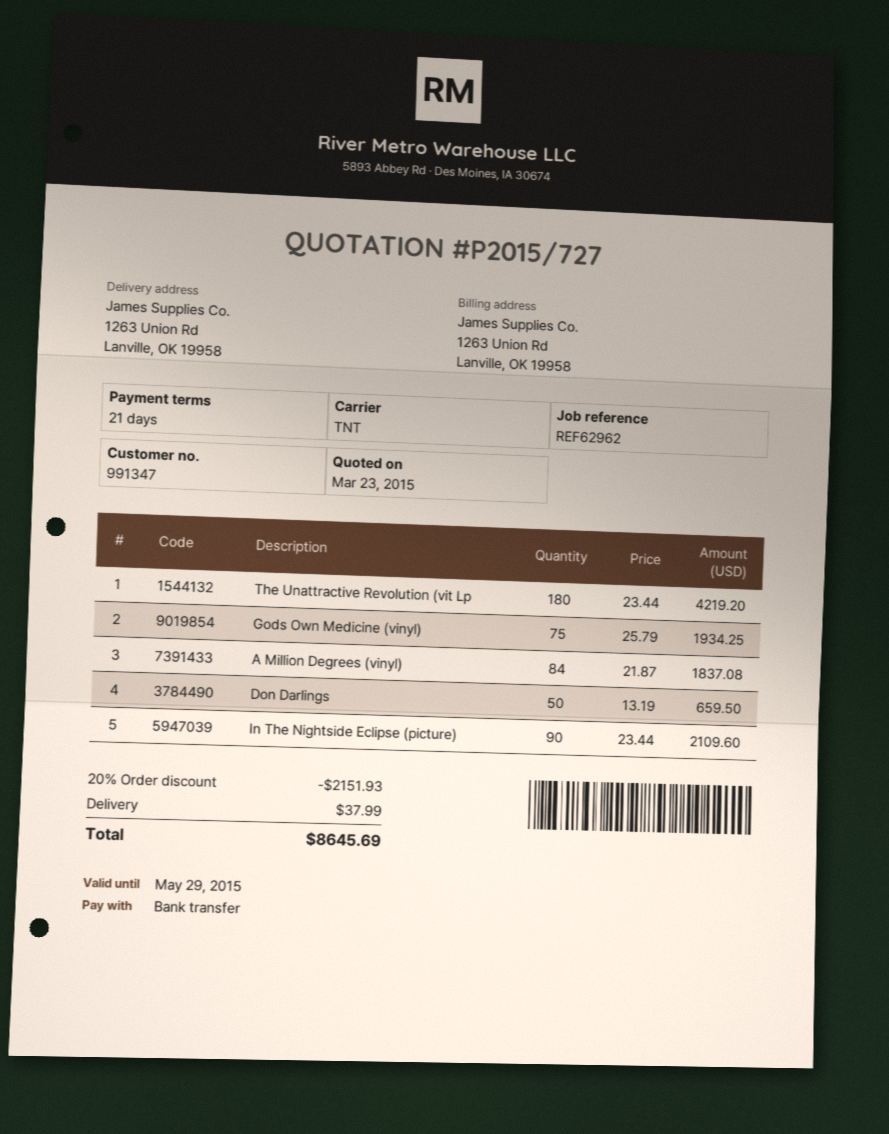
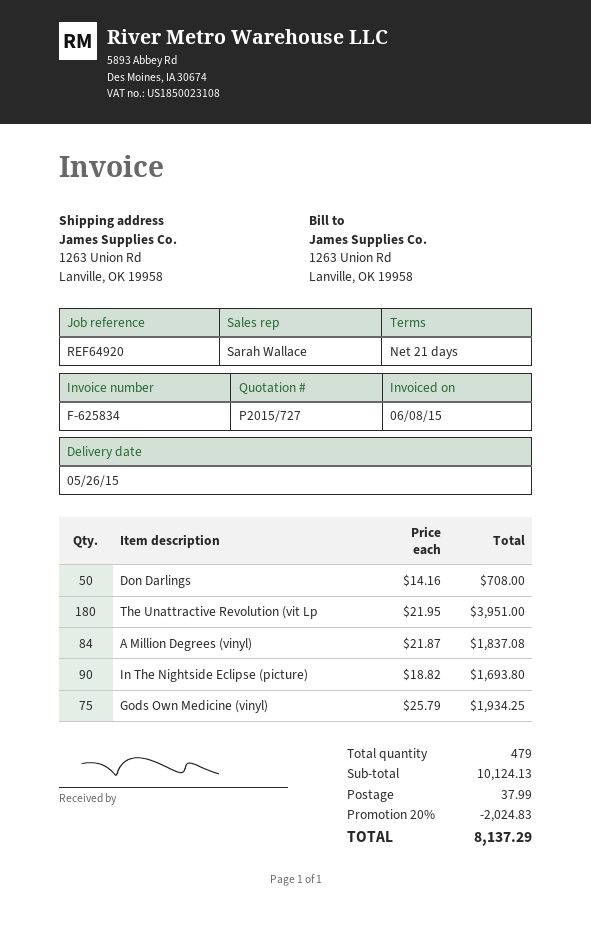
reference: REF62962 -> REF64920
The Unattractive Revolution (vit Lp: 180 x 23.44 = 4219.20 -> 180 x 21.95 = 3951.00
Don Darlings: 50 x 13.19 = 659.50 -> 50 x 14.16 = 708.00
In The Nightside Eclipse (picture): 90 x 23.44 = 2109.60 -> 90 x 18.82 = 1693.80
discount: 20% = 2151.93 -> 20% = 2024.83
total: 8645.69 -> 8137.29

